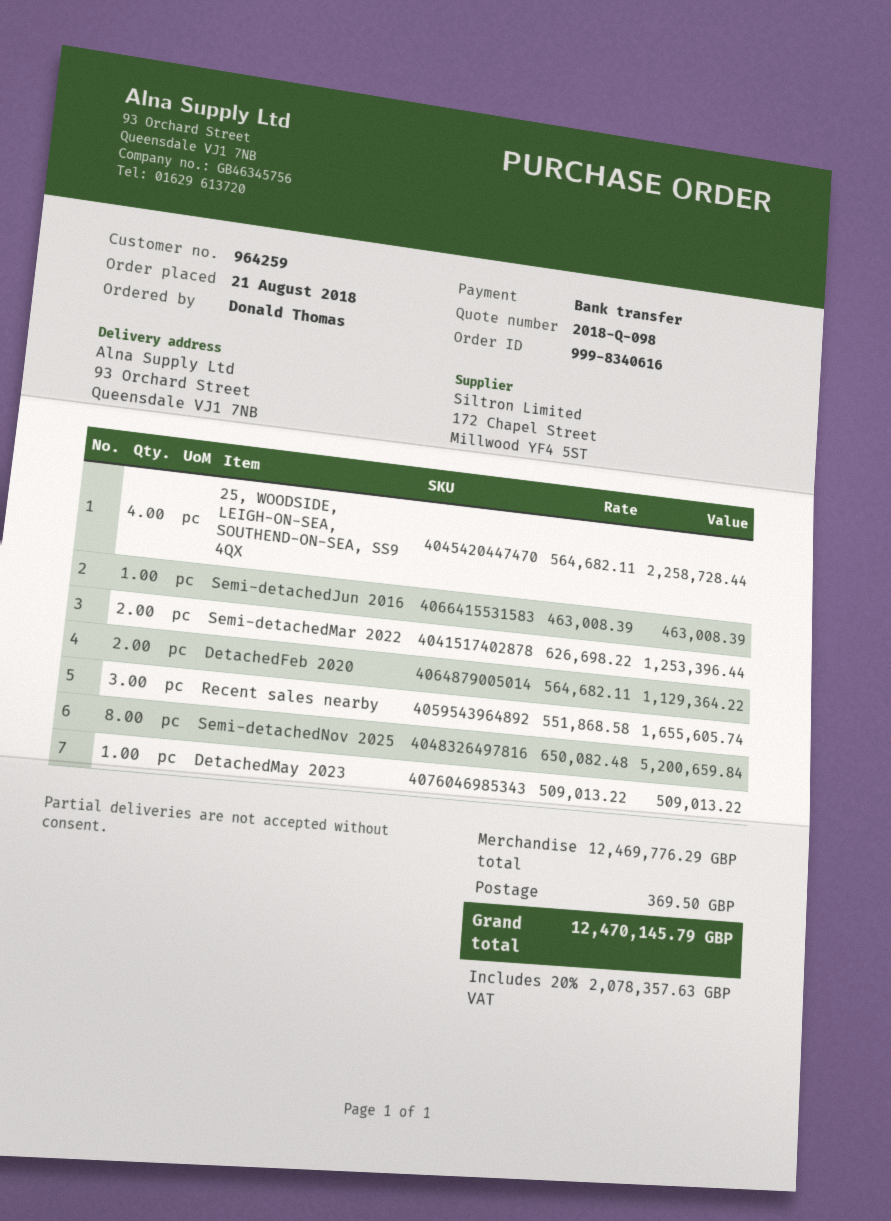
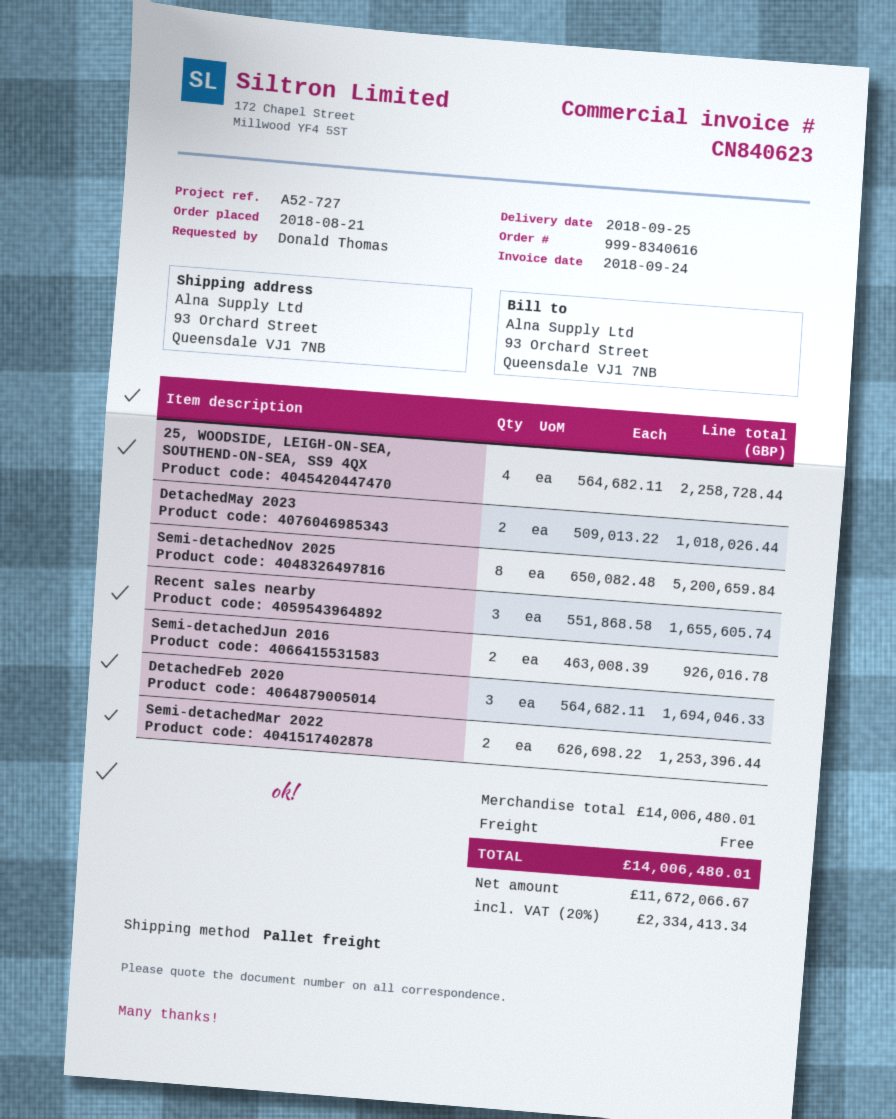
Semi-detachedJun 2016: 1 x 463008.39 = 463008.39 -> 2 x 463008.39 = 926016.78
DetachedFeb 2020: 2 x 564682.11 = 1129364.22 -> 3 x 564682.11 = 1694046.33
DetachedMay 2023: 1 x 509013.22 = 509013.22 -> 2 x 509013.22 = 1018026.44
subtotal: 12469776.29 -> 14006480.01
shipping: 369.50 -> 0.00
tax: 20% = 2078357.63 -> 20% = 2334413.34
total: 12470145.79 -> 14006480.01

